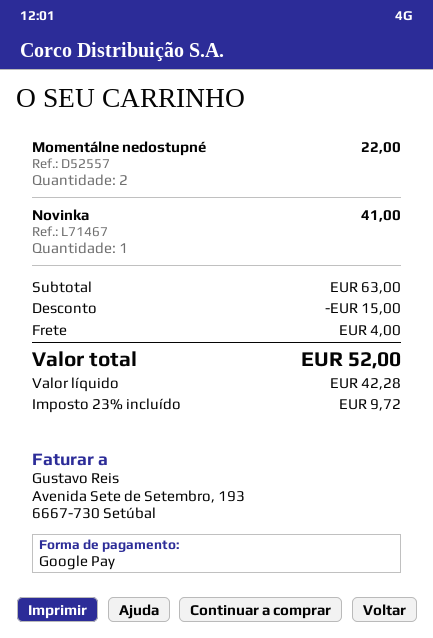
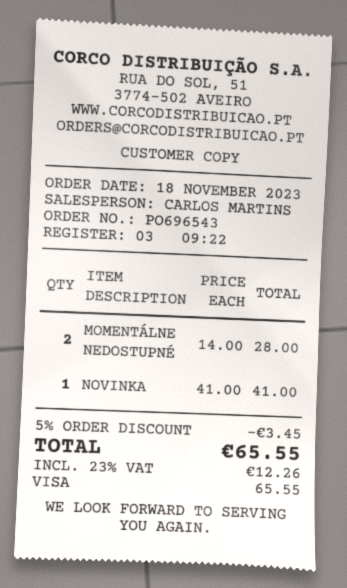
payment method: Google Pay -> Visa
Momentálne nedostupné: 2 for 22.00 -> 2 for 28.00
discount: 15.00 -> 3.45
shipping: 4.00 -> none
tax: 23% = 9.72 -> 23% = 12.26
total: 52.00 -> 65.55

